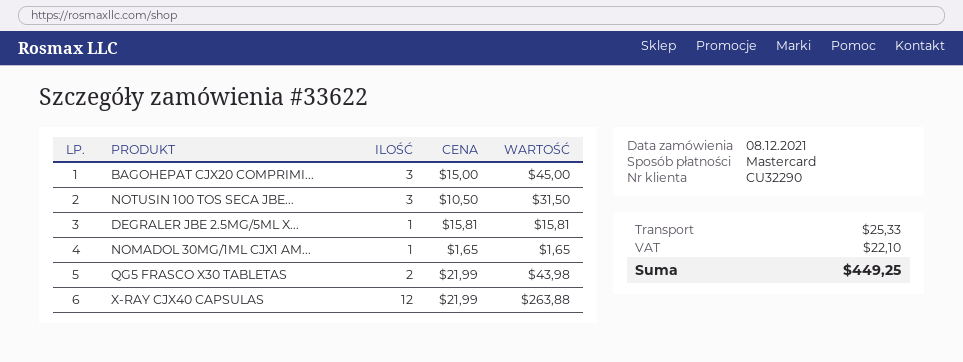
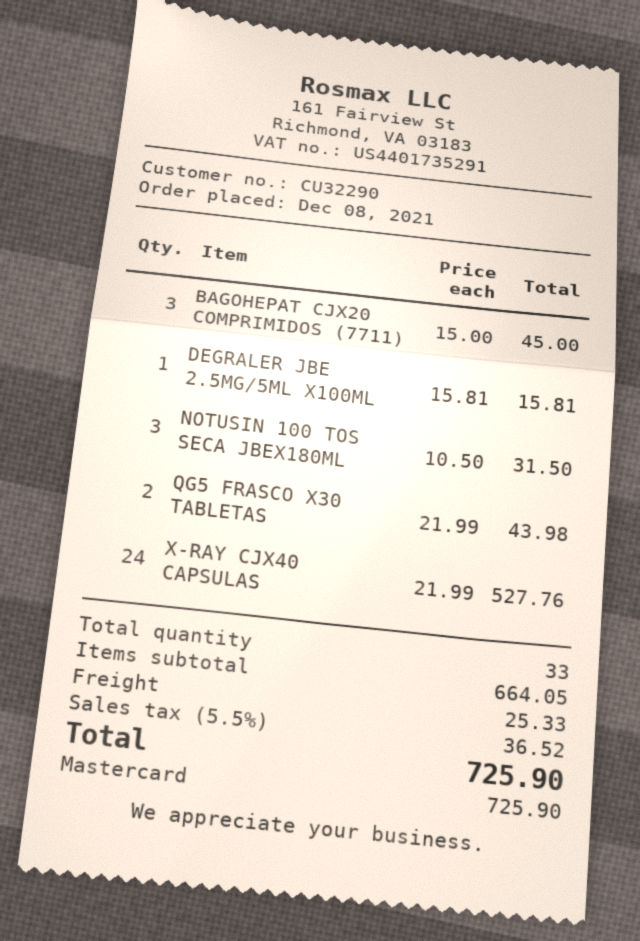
NOMADOL 30MG/1ML CJX1 AM...: 1 x 1.65 = 1.65 -> none
X-RAY CJX40 CAPSULAS: 12 x 21.99 = 263.88 -> 24 x 21.99 = 527.76
tax: 22.10 -> 36.52
total: 449.25 -> 725.90

